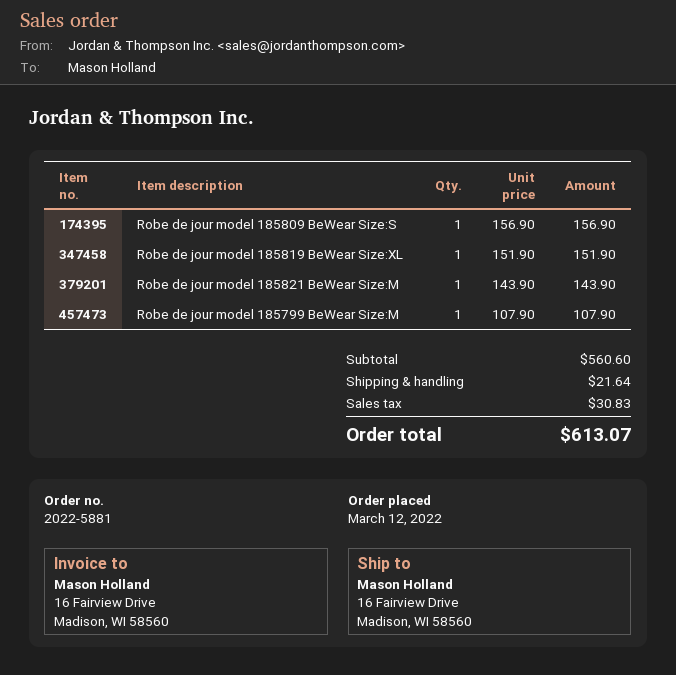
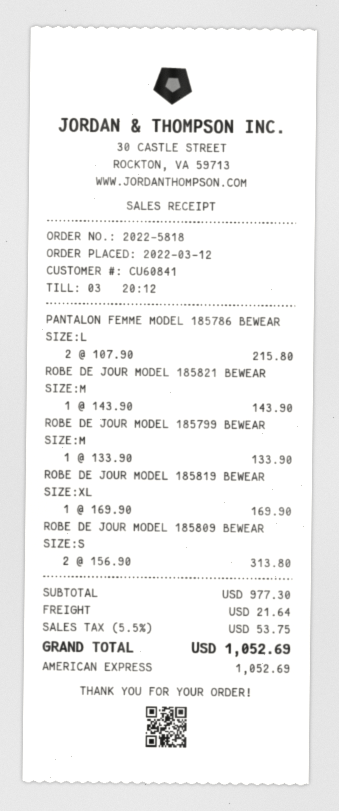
order number: 2022-5881 -> 2022-5818
Robe de jour model 185809 BeWear Size:S: 1 x 156.90 = 156.90 -> 2 x 156.90 = 313.80
Robe de jour model 185819 BeWear Size:XL: 1 x 151.90 = 151.90 -> 1 x 169.90 = 169.90
Robe de jour model 185799 BeWear Size:M: 1 x 107.90 = 107.90 -> 1 x 133.90 = 133.90
PANTALON FEMME MODEL 185786 BEWEAR SIZE:L: none -> 2 x 107.90 = 215.80
subtotal: 560.60 -> 977.30
tax: 30.83 -> 53.75
total: 613.07 -> 1052.69

